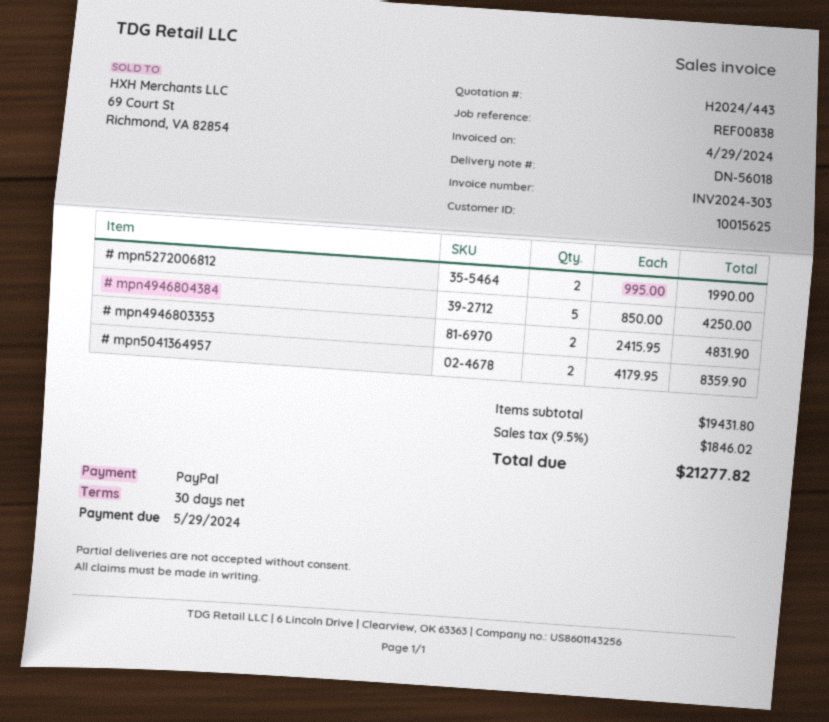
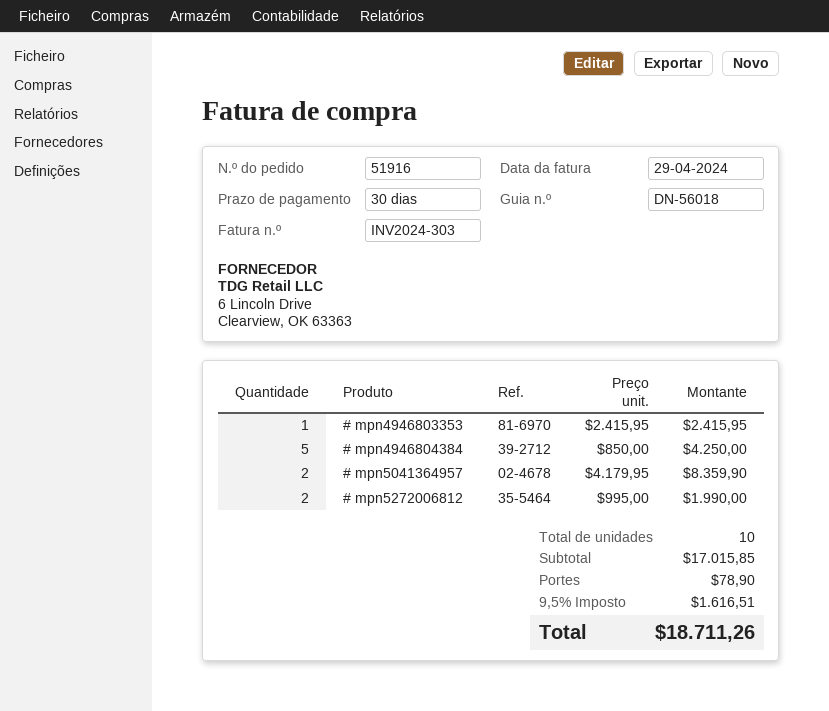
# mpn4946803353: 2 x 2415.95 = 4831.90 -> 1 x 2415.95 = 2415.95
subtotal: 19431.80 -> 17015.85
shipping: none -> 78.90
tax: 9.5% = 1846.02 -> 9.5% = 1616.51
total: 21277.82 -> 18711.26

